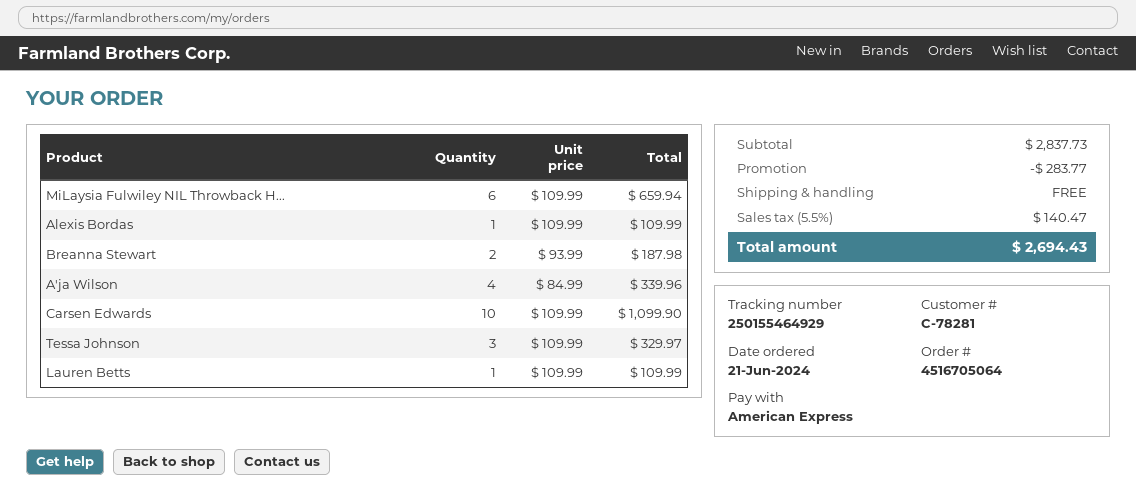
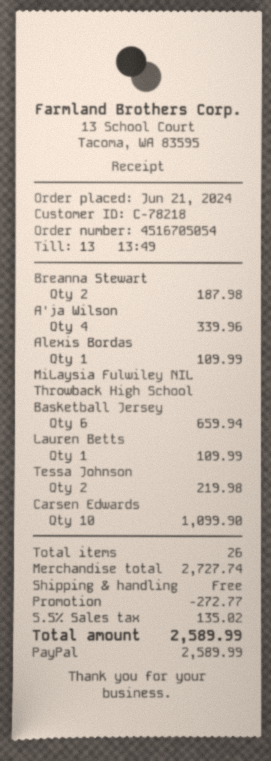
order number: 4516705064 -> 4516705054
customer number: C-78281 -> C-78218
payment method: American Express -> PayPal
Tessa Johnson: 3 for 329.97 -> 2 for 219.98
subtotal: 2837.73 -> 2727.74
discount: 283.77 -> 272.77
tax: 5.5% = 140.47 -> 5.5% = 135.02
total: 2694.43 -> 2589.99

